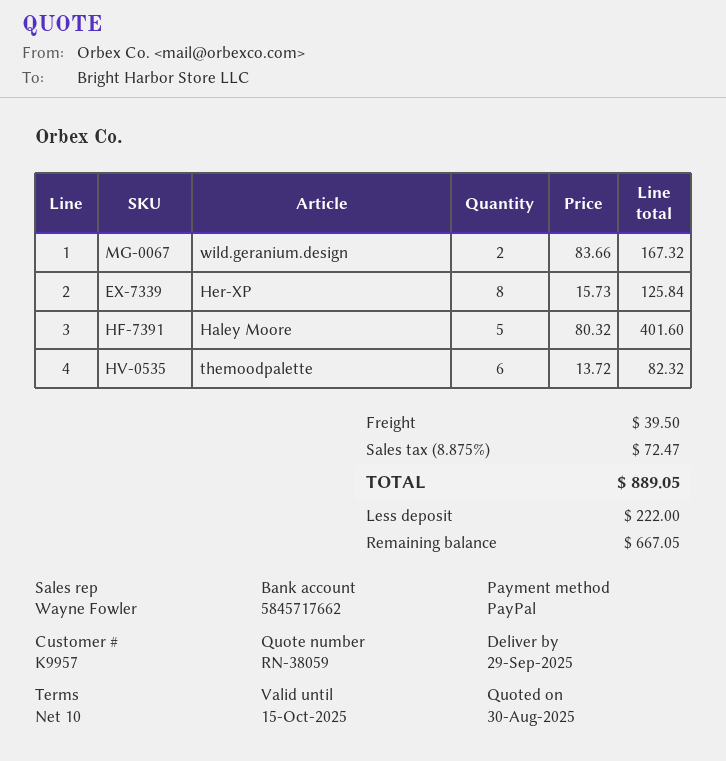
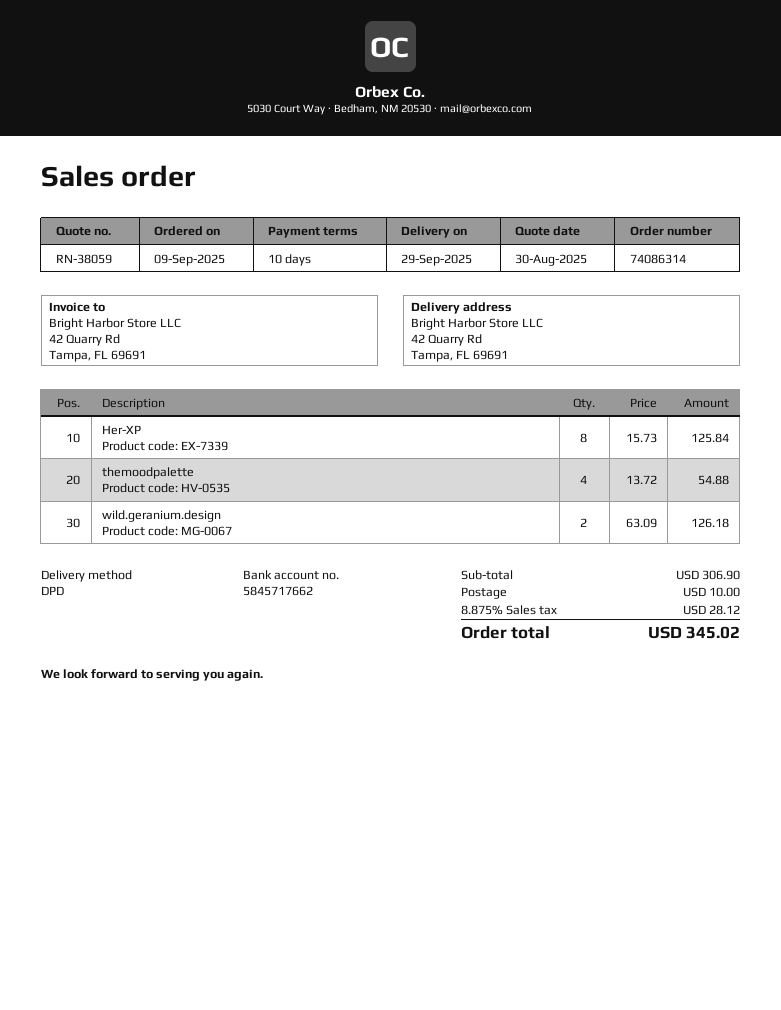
wild.geranium.design: 2 x 83.66 = 167.32 -> 2 x 63.09 = 126.18
Haley Moore: 5 x 80.32 = 401.60 -> none
themoodpalette: 6 x 13.72 = 82.32 -> 4 x 13.72 = 54.88
shipping: 39.50 -> 10.00
tax: 8.875% = 72.47 -> 8.875% = 28.12
total: 889.05 -> 345.02

